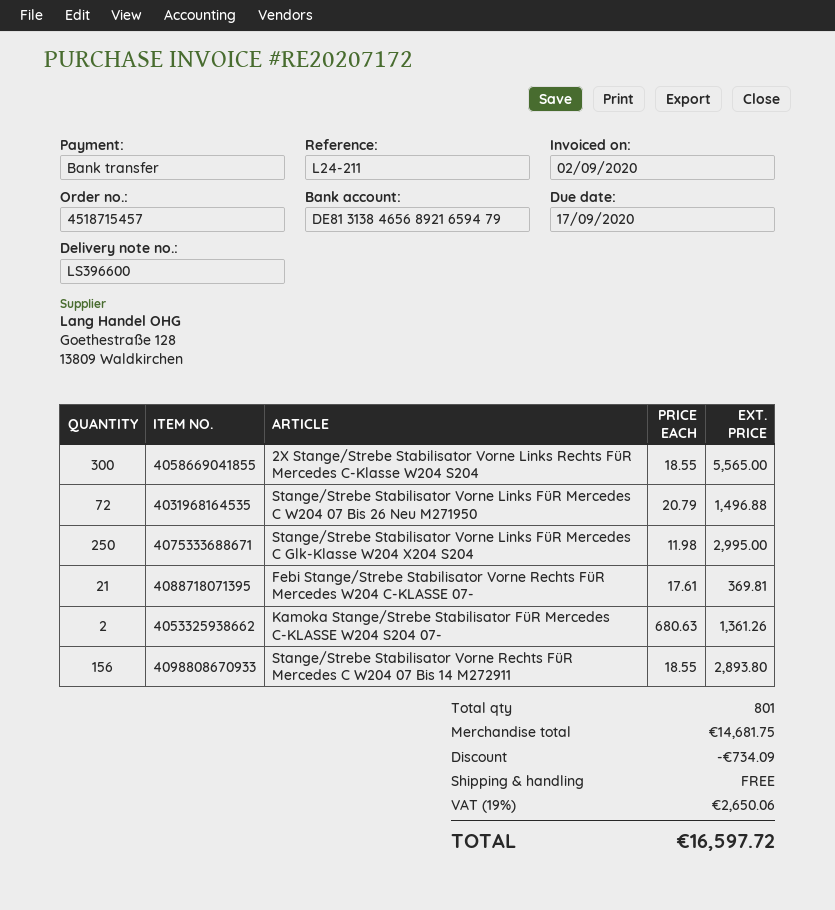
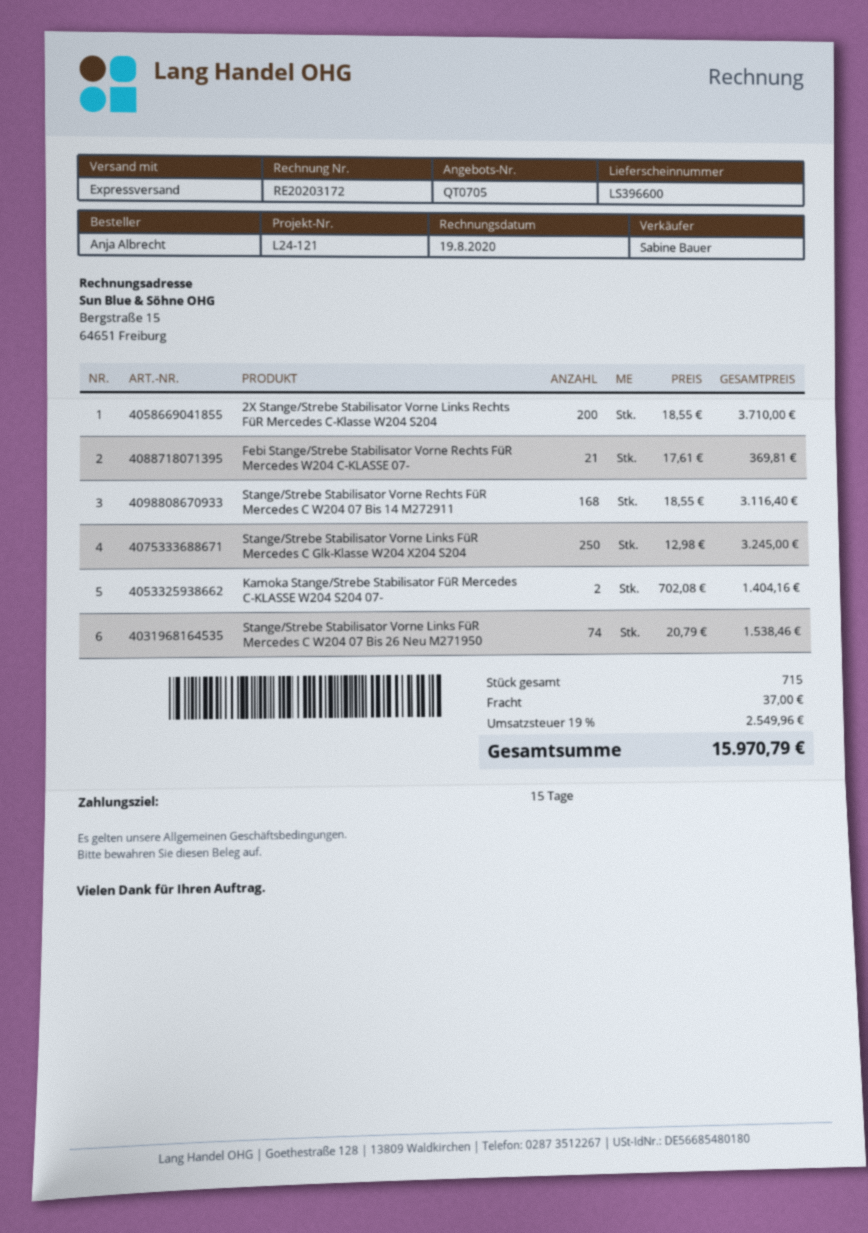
invoice number: RE20207172 -> RE20203172
invoice date: 2020-09-02 -> 2020-08-19
reference: L24-211 -> L24-121
2X Stange/Strebe Stabilisator Vorne Links Rechts FüR Mercedes C-Klasse W204 S204: 300 x 18.55 = 5565.00 -> 200 x 18.55 = 3710.00
Stange/Strebe Stabilisator Vorne Links FüR Mercedes C W204 07 Bis 26 Neu M271950: 72 x 20.79 = 1496.88 -> 74 x 20.79 = 1538.46
Stange/Strebe Stabilisator Vorne Links FüR Mercedes C Glk-Klasse W204 X204 S204: 250 x 11.98 = 2995.00 -> 250 x 12.98 = 3245.00
Kamoka Stange/Strebe Stabilisator FüR Mercedes C-KLASSE W204 S204 07-: 2 x 680.63 = 1361.26 -> 2 x 702.08 = 1404.16
Stange/Strebe Stabilisator Vorne Rechts FüR Mercedes C W204 07 Bis 14 M272911: 156 x 18.55 = 2893.80 -> 168 x 18.55 = 3116.40
total quantity: 801 -> 715
discount: 734.09 -> none
shipping: 0.00 -> 37.00
tax: 19% = 2650.06 -> 19% = 2549.96
total: 16597.72 -> 15970.79

